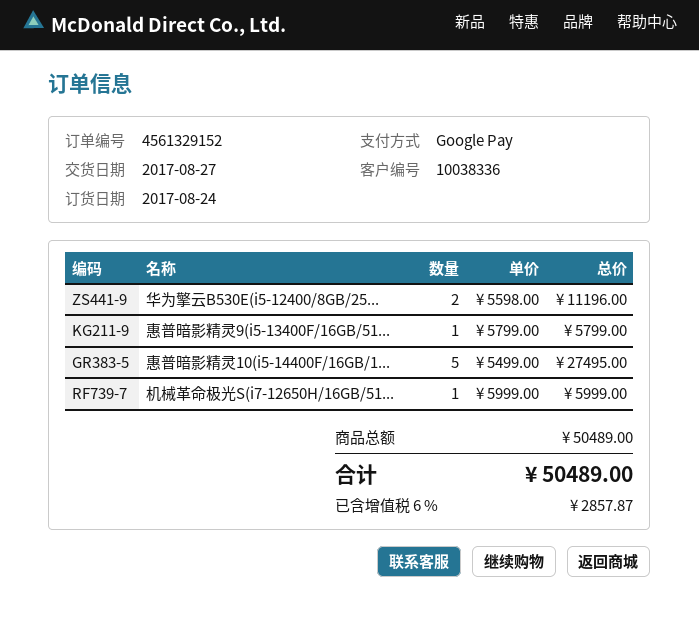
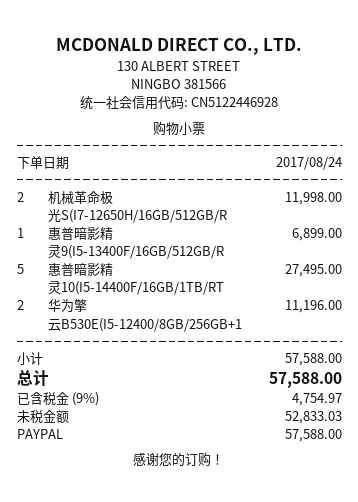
payment method: Google Pay -> PayPal
惠普暗影精灵9(i5-13400F/16GB/51...: 1 for 5799.00 -> 1 for 6899.00
机械革命极光S(i7-12650H/16GB/51...: 1 for 5999.00 -> 2 for 11998.00
subtotal: 50489.00 -> 57588.00
tax: 6% = 2857.87 -> 9% = 4754.97
total: 50489.00 -> 57588.00

